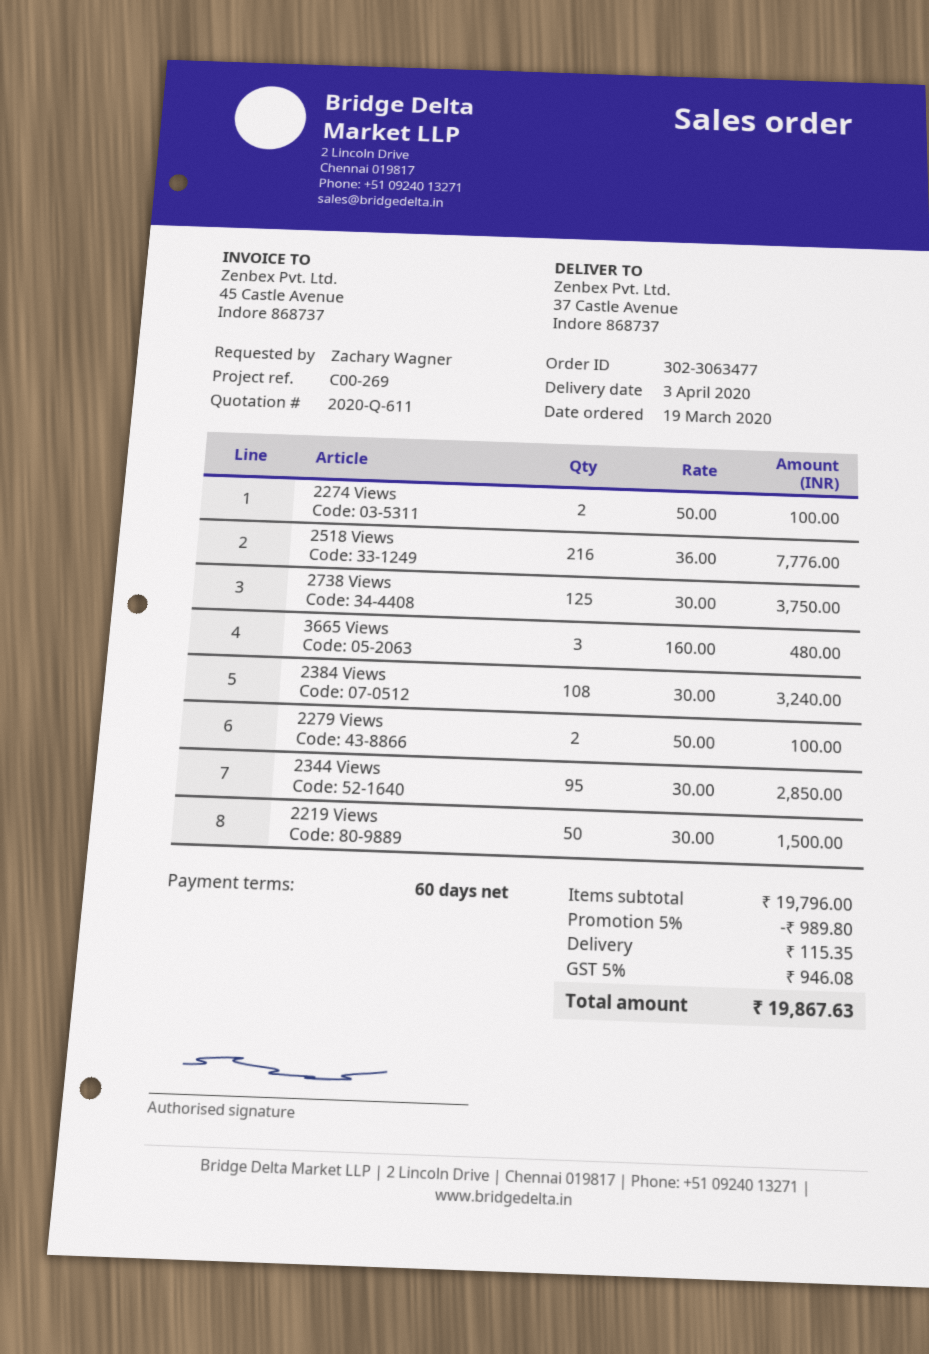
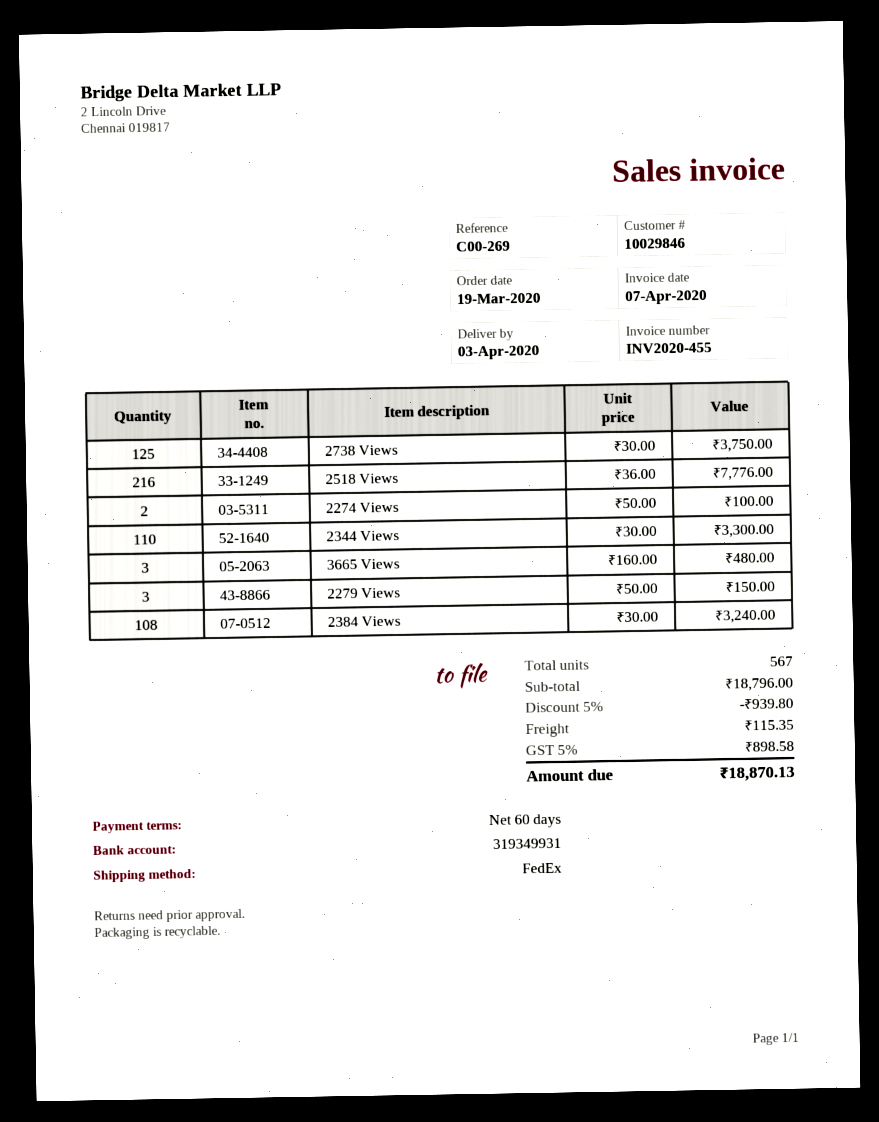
2279 Views: 2 x 50.00 = 100.00 -> 3 x 50.00 = 150.00
2344 Views: 95 x 30.00 = 2850.00 -> 110 x 30.00 = 3300.00
2219 Views: 50 x 30.00 = 1500.00 -> none
subtotal: 19796.00 -> 18796.00
discount: 5% = 989.80 -> 5% = 939.80
tax: 5% = 946.08 -> 5% = 898.58
total: 19867.63 -> 18870.13

